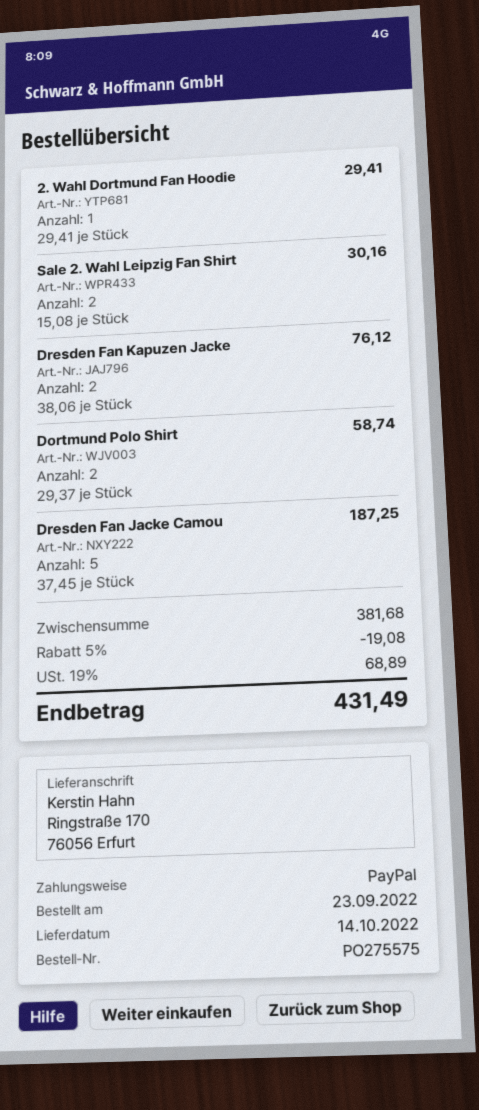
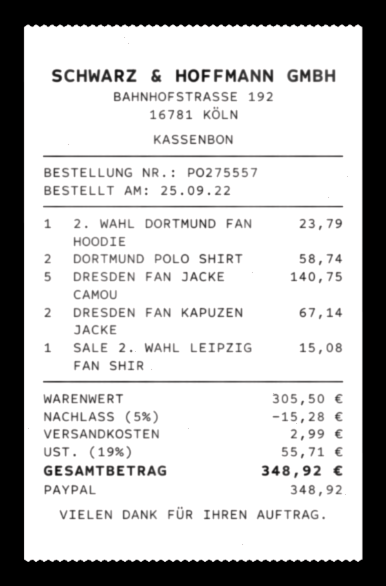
order number: PO275575 -> PO275557
order date: 2022-09-23 -> 2022-09-25
2. Wahl Dortmund Fan Hoodie: 1 for 29.41 -> 1 for 23.79
Sale 2. Wahl Leipzig Fan Shirt: 2 for 30.16 -> 1 for 15.08
Dresden Fan Kapuzen Jacke: 2 for 76.12 -> 2 for 67.14
Dresden Fan Jacke Camou: 5 for 187.25 -> 5 for 140.75
subtotal: 381.68 -> 305.50
discount: 5% = 19.08 -> 5% = 15.28
shipping: none -> 2.99
tax: 19% = 68.89 -> 19% = 55.71
total: 431.49 -> 348.92

